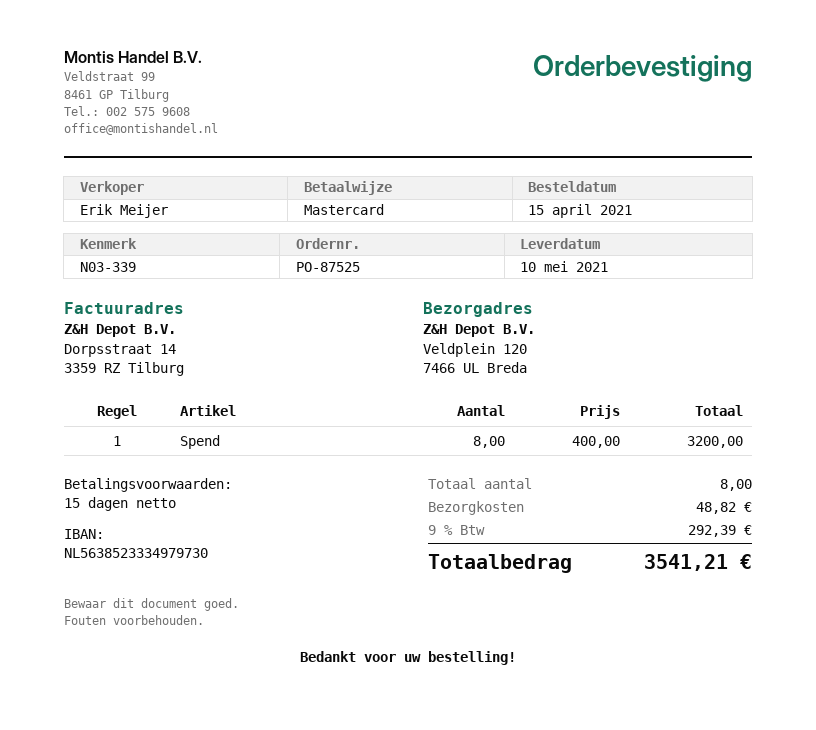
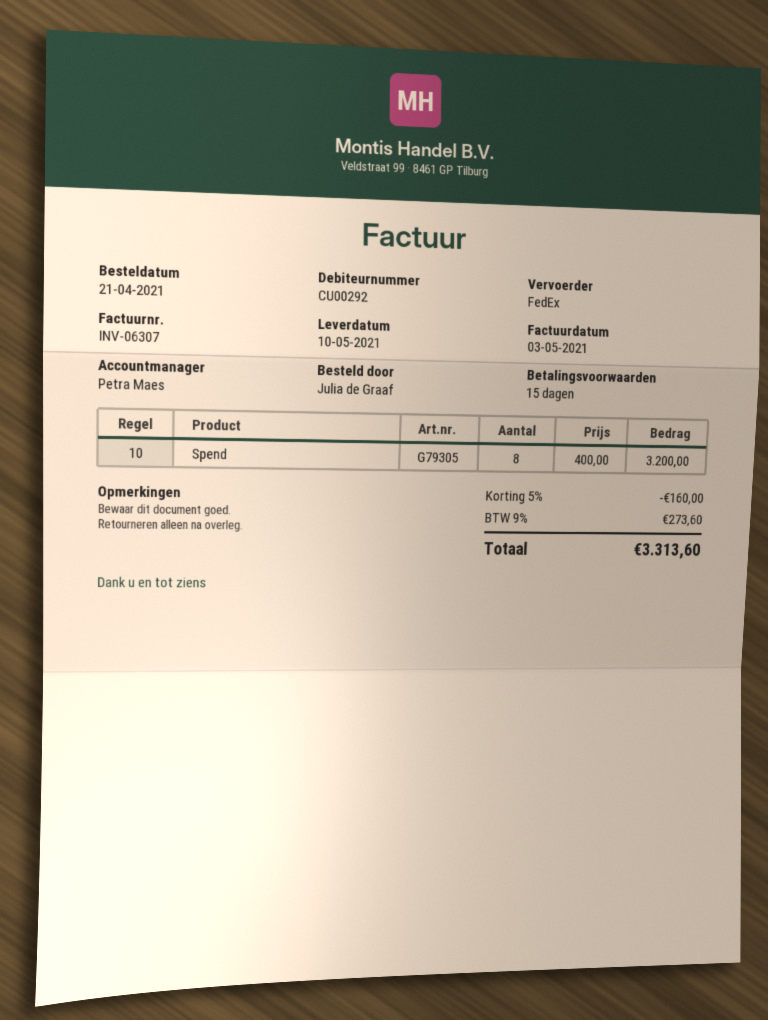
order date: 2021-04-15 -> 2021-04-21
sales rep: Erik Meijer -> Petra Maes
discount: none -> 5% = 160.00
shipping: 48.82 -> none
tax: 9% = 292.39 -> 9% = 273.60
total: 3541.21 -> 3313.60

